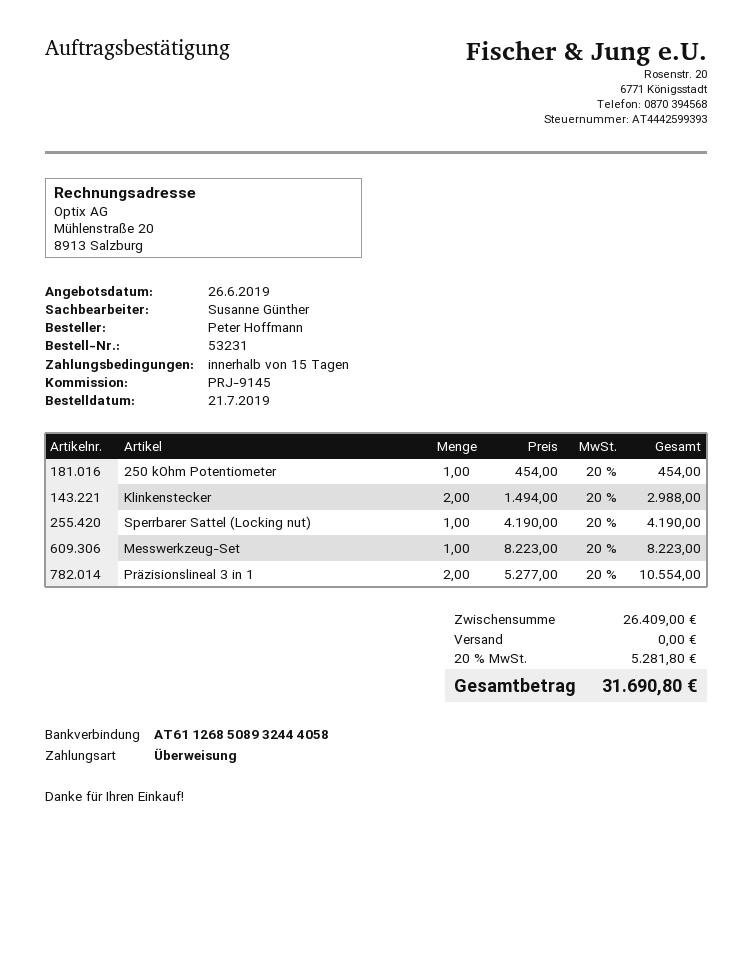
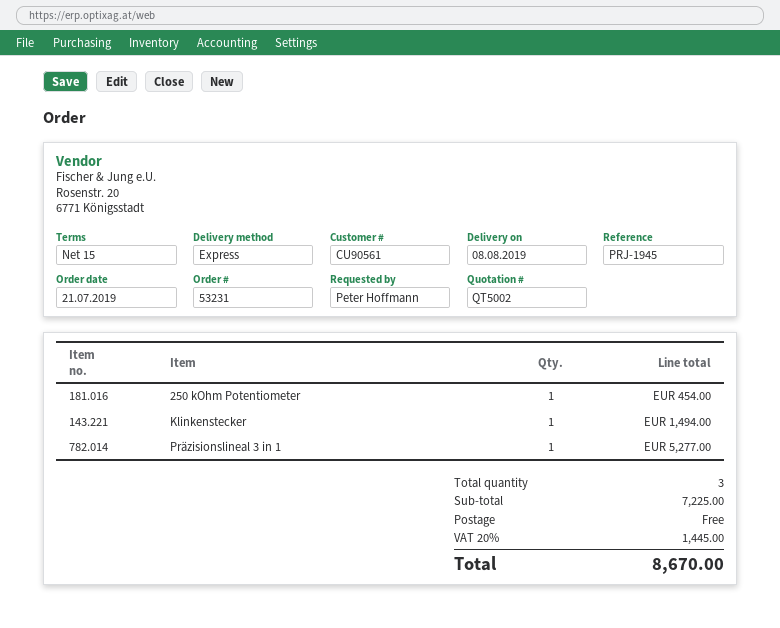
reference: PRJ-9145 -> PRJ-1945
Klinkenstecker: 2 for 2988.00 -> 1 for 1494.00
Sperrbarer Sattel (Locking nut): 1 for 4190.00 -> none
Messwerkzeug-Set: 1 for 8223.00 -> none
Präzisionslineal 3 in 1: 2 for 10554.00 -> 1 for 5277.00
subtotal: 26409.00 -> 7225.00
tax: 20% = 5281.80 -> 20% = 1445.00
total: 31690.80 -> 8670.00

